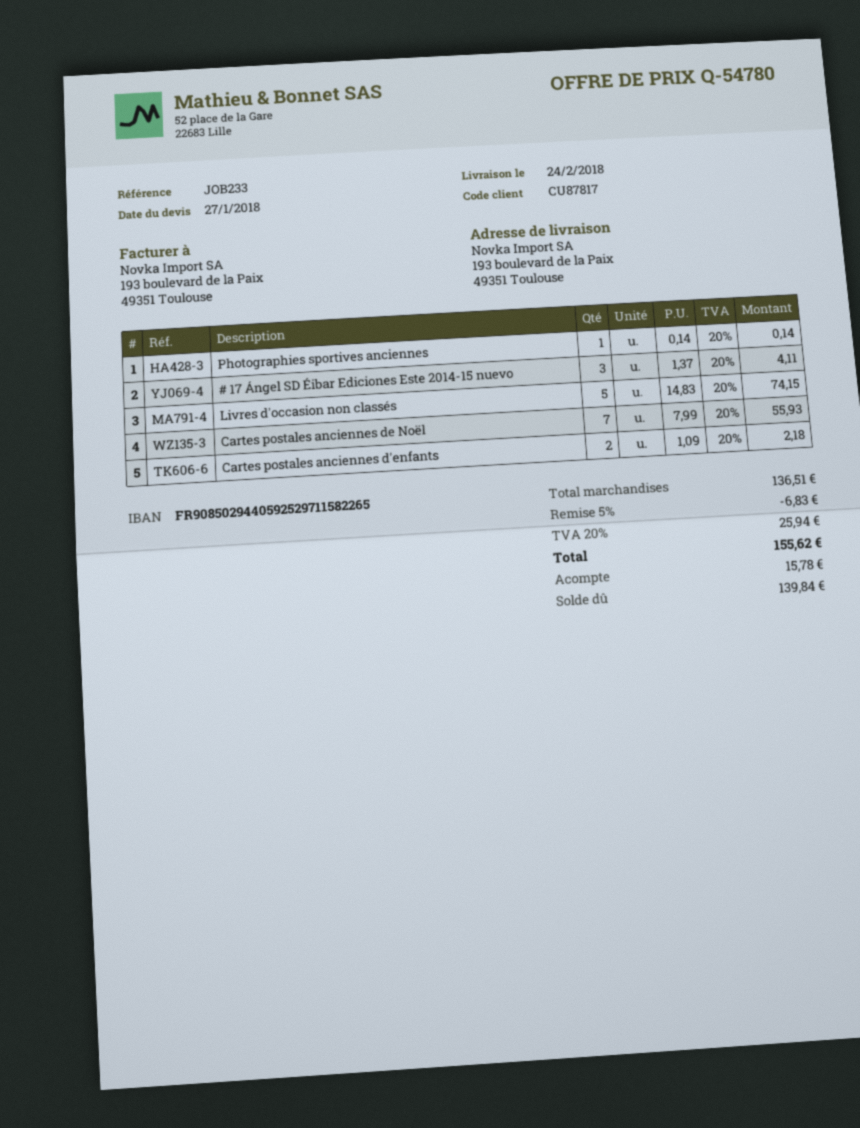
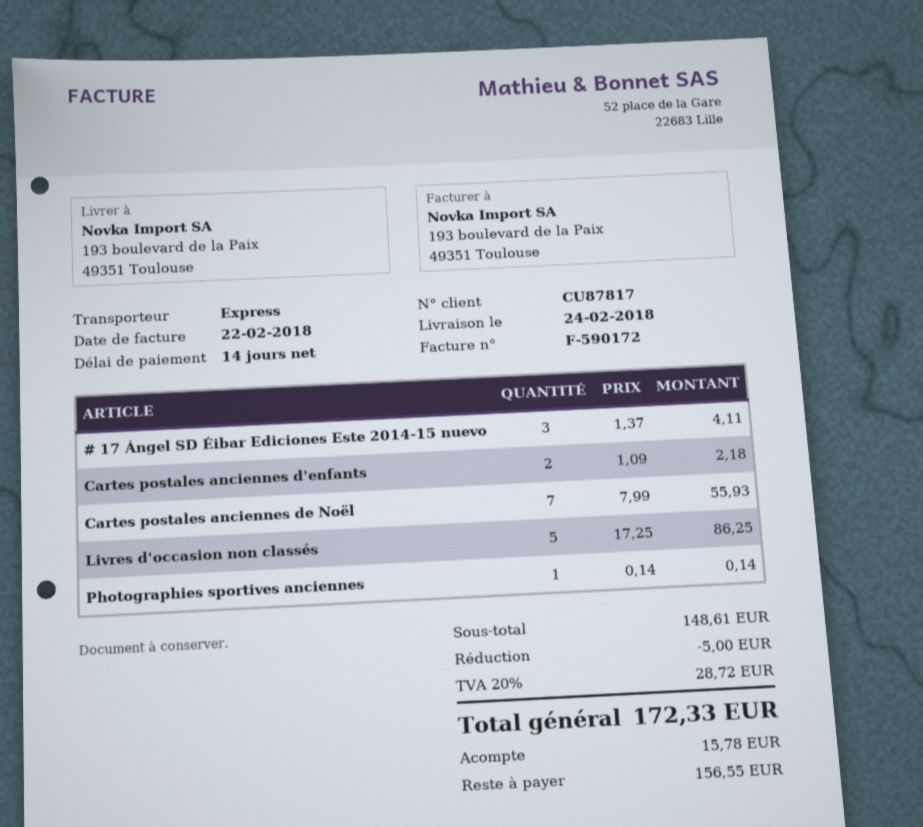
Livres d'occasion non classés: 5 x 14.83 = 74.15 -> 5 x 17.25 = 86.25
subtotal: 136.51 -> 148.61
discount: 6.83 -> 5.00
tax: 20% = 25.94 -> 20% = 28.72
total: 155.62 -> 172.33
balance: 139.84 -> 156.55

